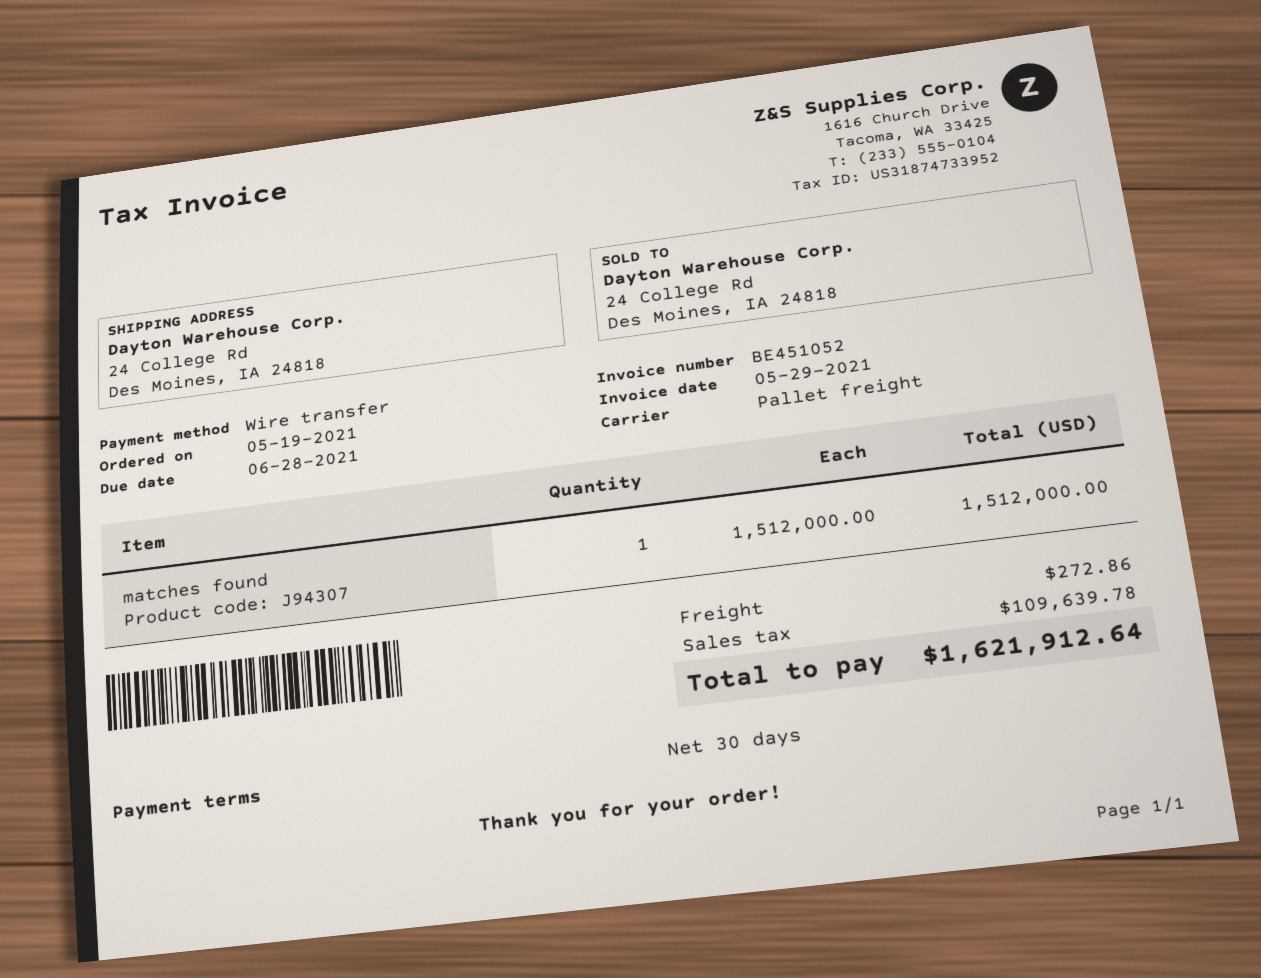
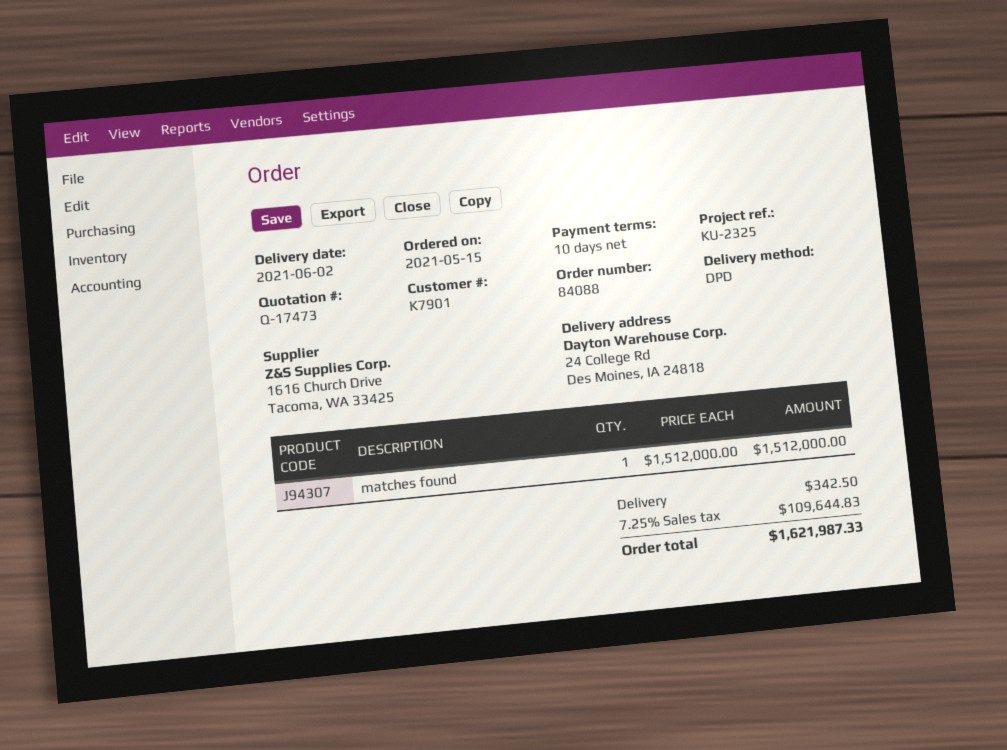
order date: 2021-05-19 -> 2021-05-15
payment terms: 30 days -> 10 days
shipping method: pallet freight -> DPD
shipping: 272.86 -> 342.50
tax: 109639.78 -> 109644.83
total: 1621912.64 -> 1621987.33

